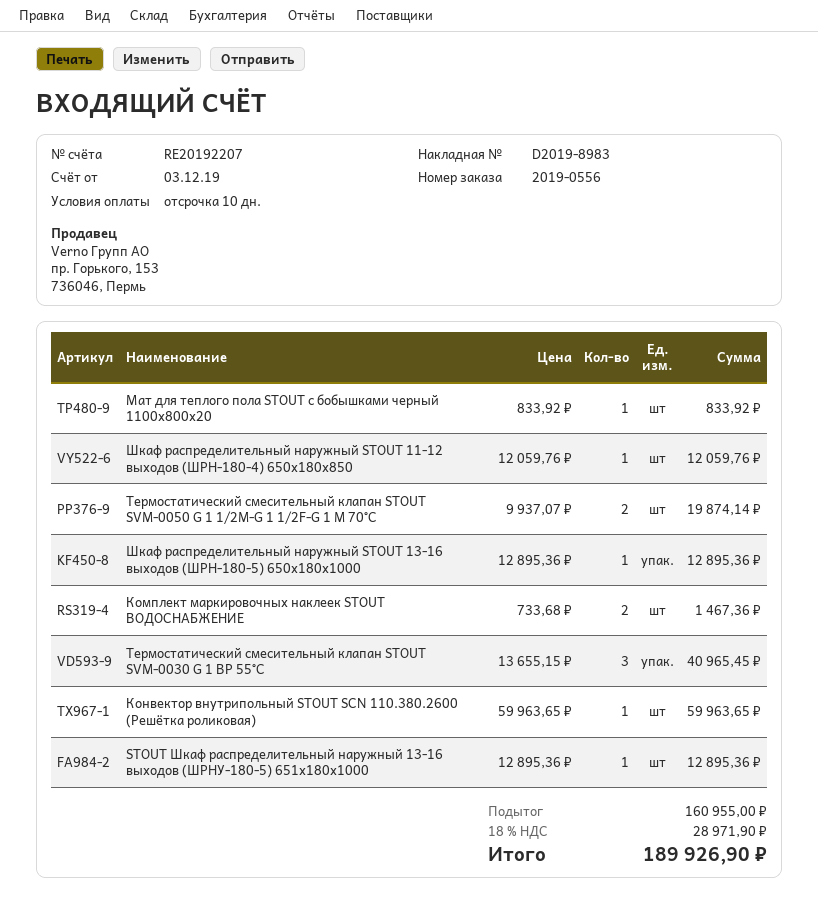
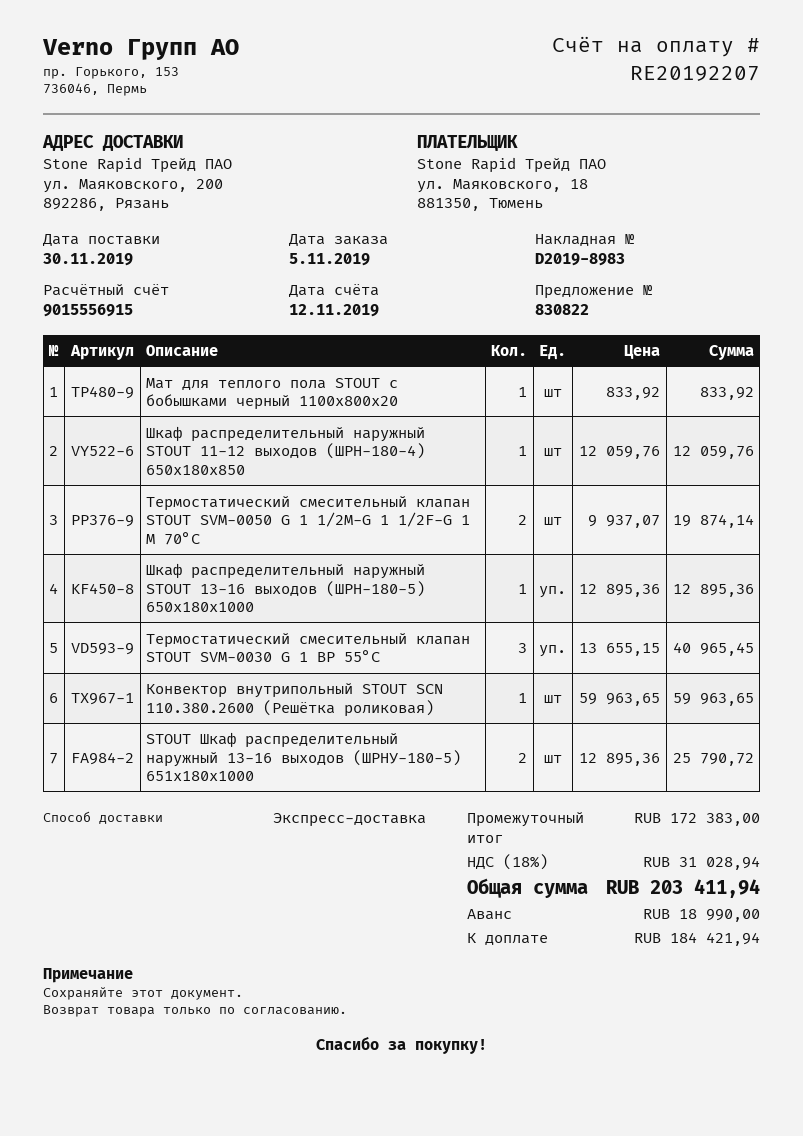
invoice date: 2019-12-03 -> 2019-11-12
Комплект маркировочных наклеек STOUT ВОДОСНАБЖЕНИЕ: 2 x 733.68 = 1467.36 -> none
STOUT Шкаф распределительный наружный 13-16 выходов (ШРНУ-180-5) 651х180х1000: 1 x 12895.36 = 12895.36 -> 2 x 12895.36 = 25790.72
subtotal: 160955.00 -> 172383.00
tax: 18% = 28971.90 -> 18% = 31028.94
total: 189926.90 -> 203411.94

